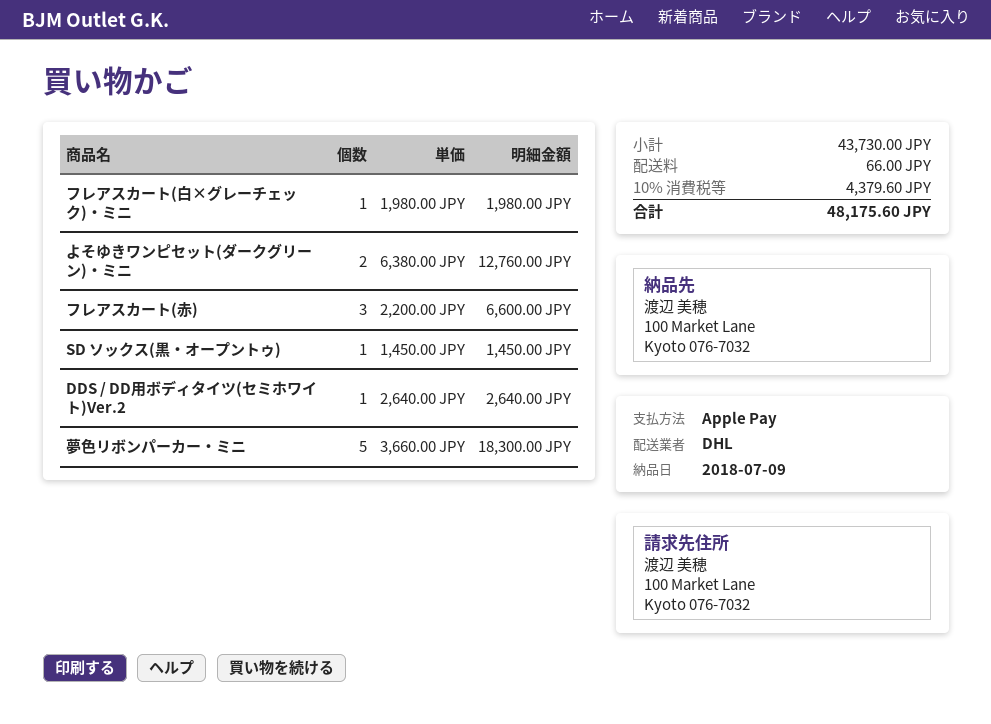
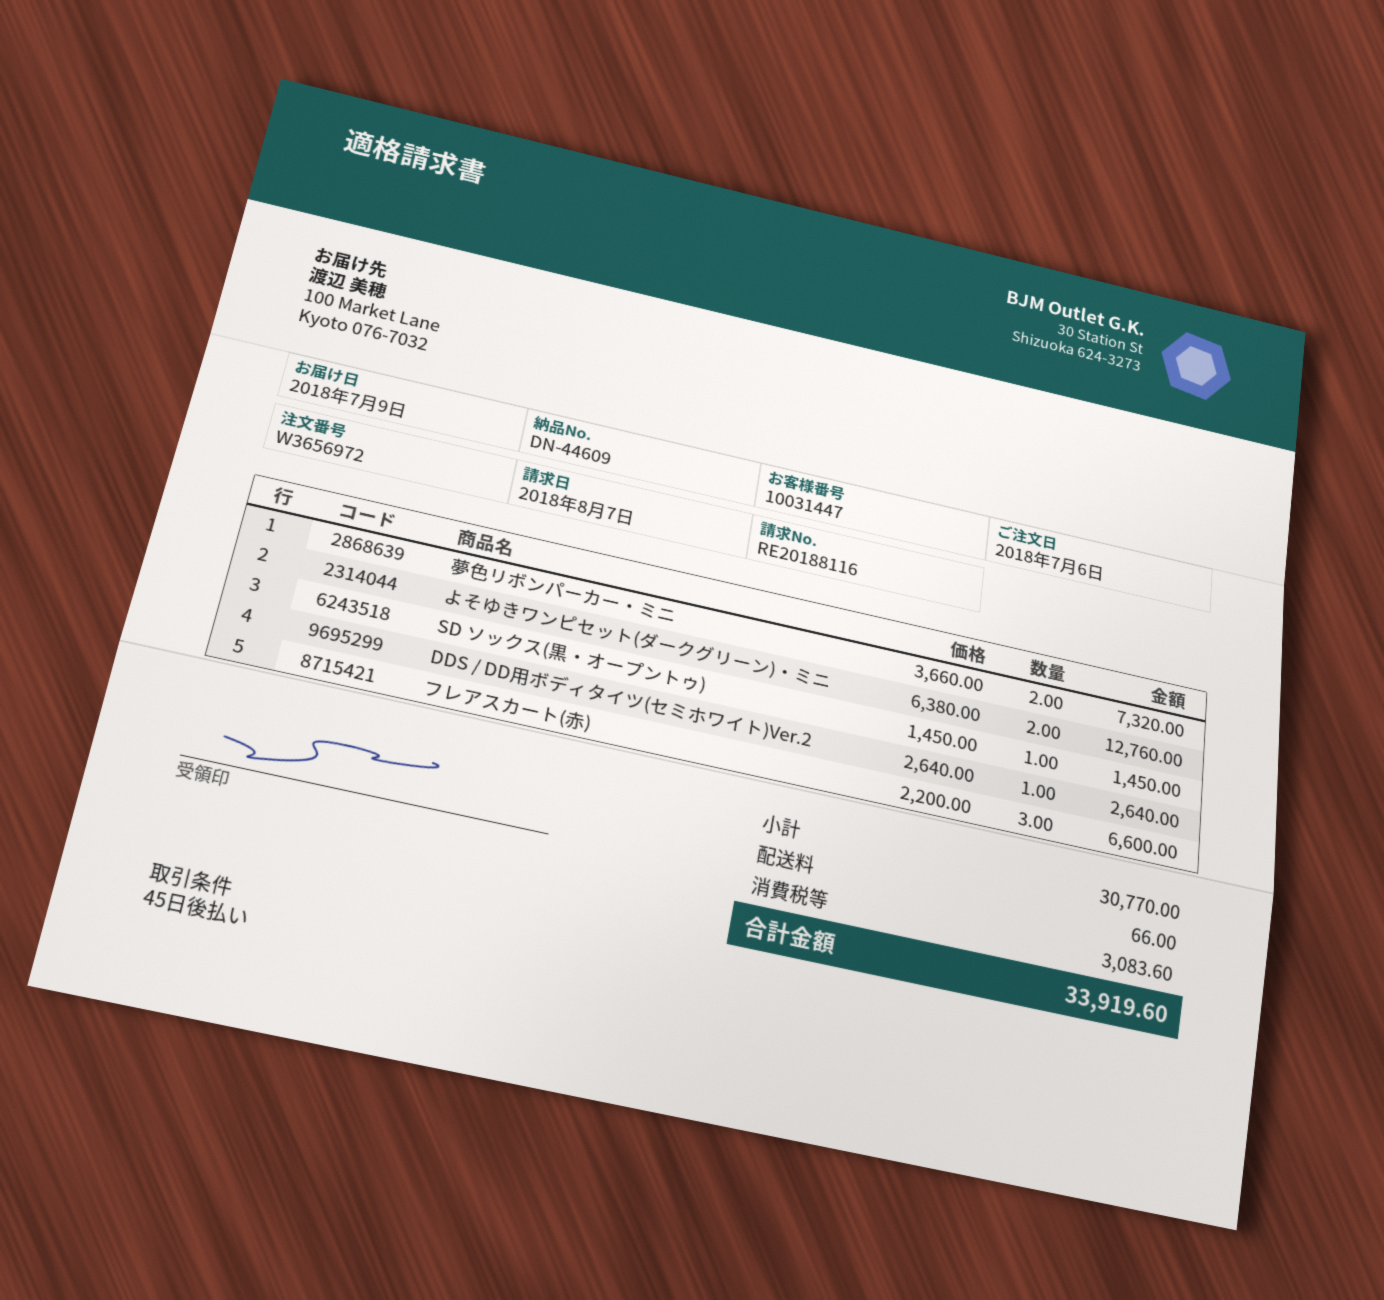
フレアスカート(白×グレーチェック)・ミニ: 1 x 1980.00 = 1980.00 -> none
夢色リボンパーカー・ミニ: 5 x 3660.00 = 18300.00 -> 2 x 3660.00 = 7320.00
subtotal: 43730.00 -> 30770.00
tax: 4379.60 -> 3083.60
total: 48175.60 -> 33919.60

